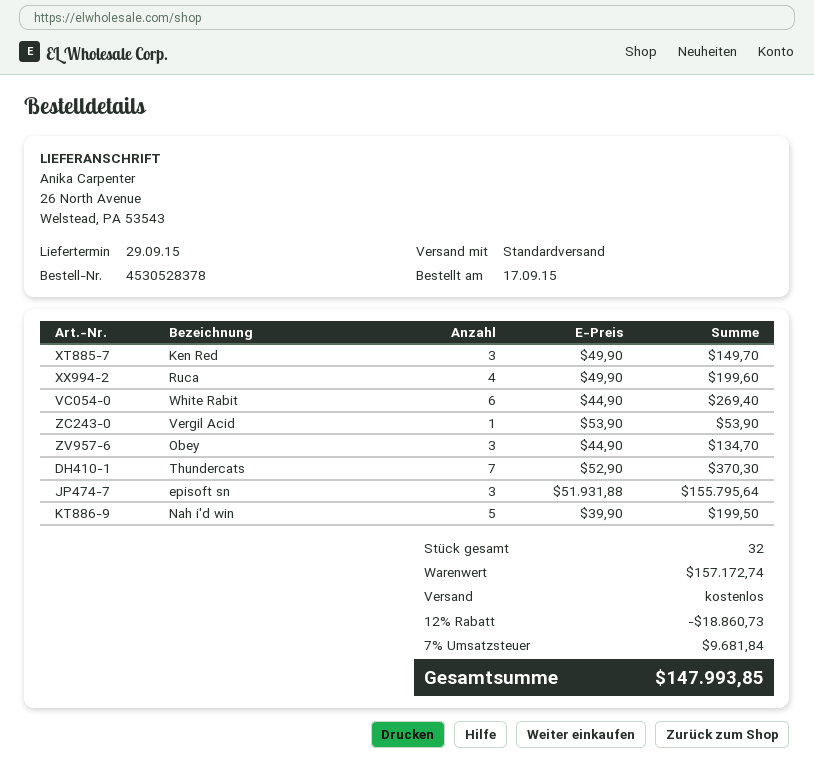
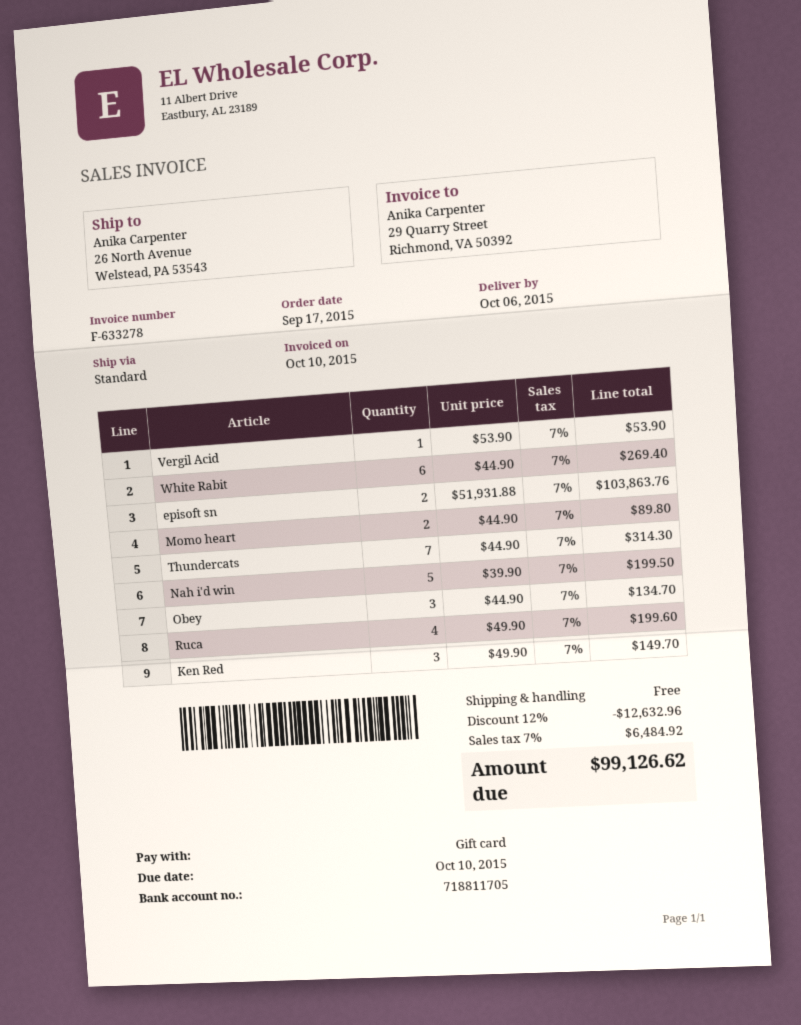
delivery date: 2015-09-29 -> 2015-10-06
Thundercats: 7 x 52.90 = 370.30 -> 7 x 44.90 = 314.30
episoft sn: 3 x 51931.88 = 155795.64 -> 2 x 51931.88 = 103863.76
Momo heart: none -> 2 x 44.90 = 89.80
discount: 12% = 18860.73 -> 12% = 12632.96
tax: 7% = 9681.84 -> 7% = 6484.92
total: 147993.85 -> 99126.62

